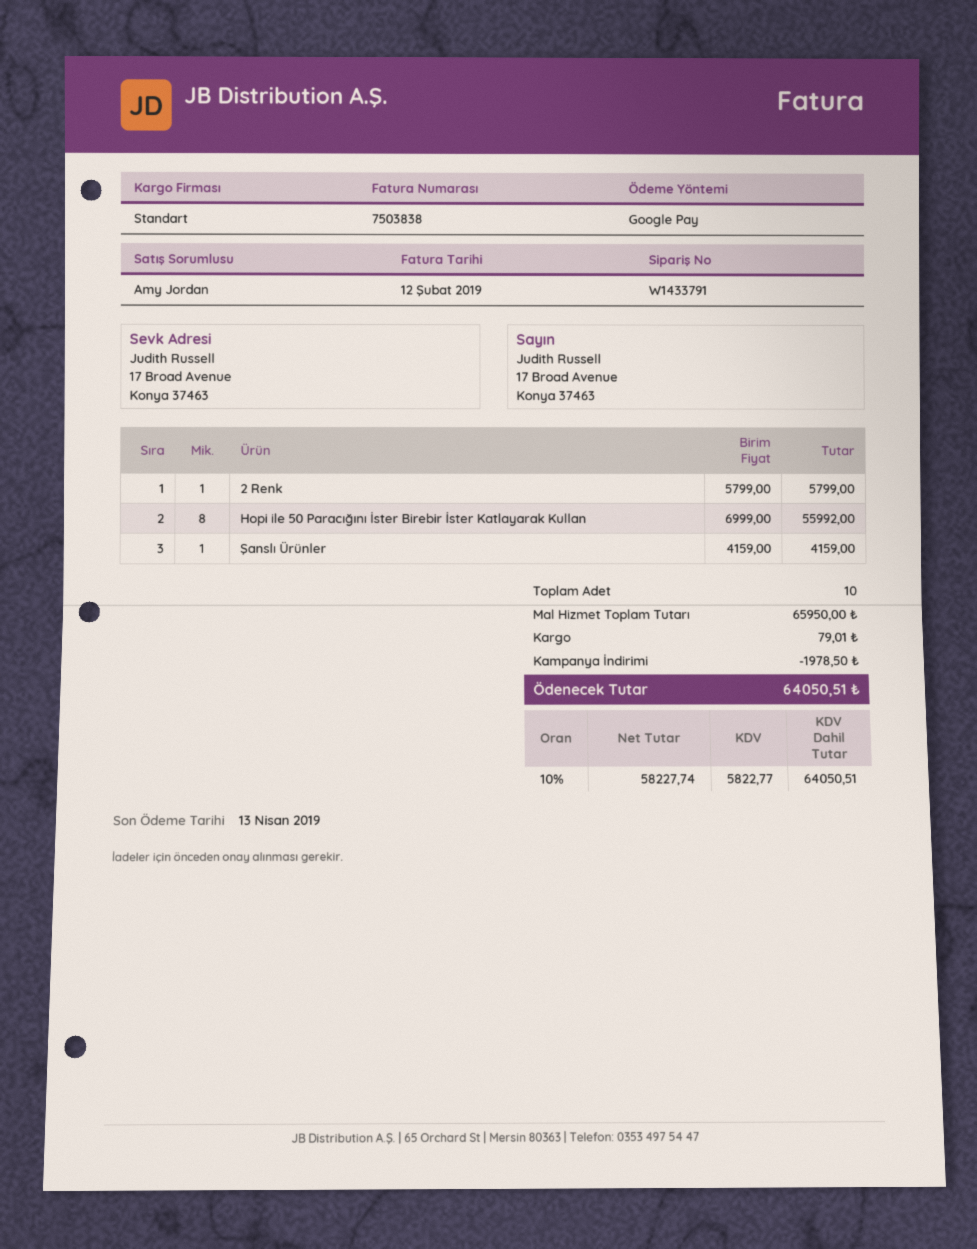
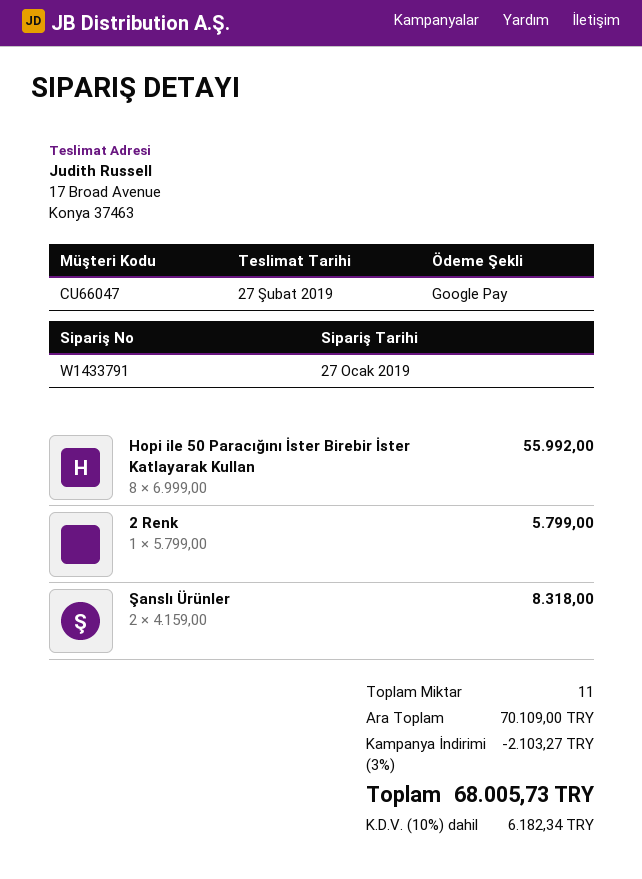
Şanslı Ürünler: 1 x 4159.00 = 4159.00 -> 2 x 4159.00 = 8318.00
total quantity: 10 -> 11
subtotal: 65950.00 -> 70109.00
discount: 1978.50 -> 2103.27
shipping: 79.01 -> none
tax: 10% = 5822.77 -> 10% = 6182.34
total: 64050.51 -> 68005.73

